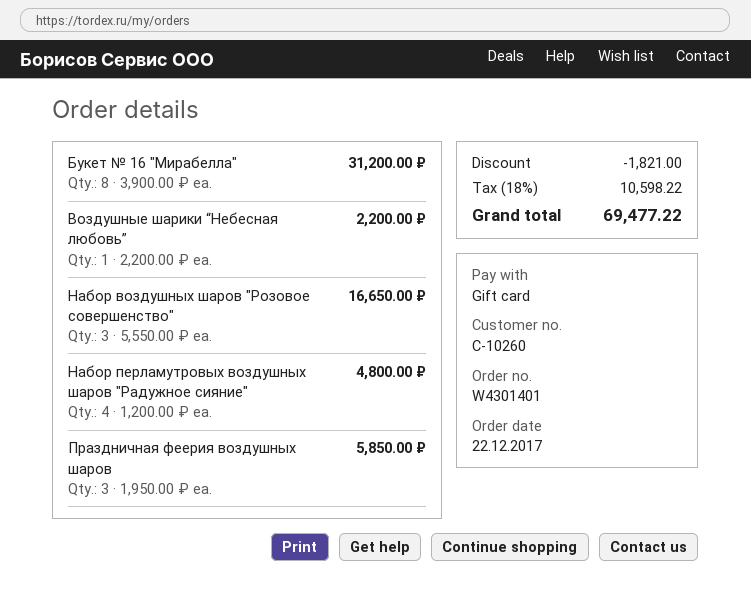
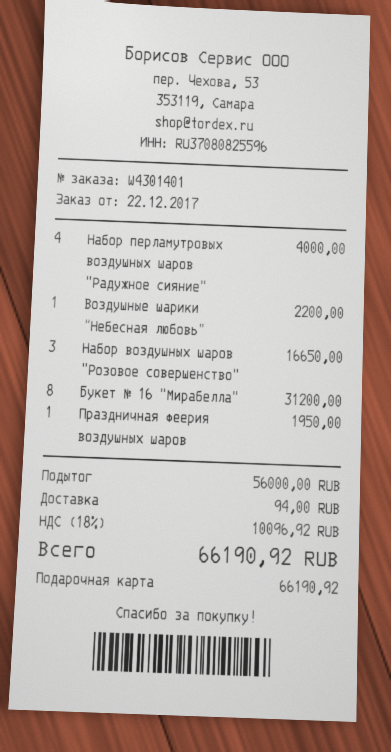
Набор перламутровых воздушных шаров "Радужное сияние": 4 for 4800.00 -> 4 for 4000.00
Праздничная феерия воздушных шаров: 3 for 5850.00 -> 1 for 1950.00
discount: 1821.00 -> none
shipping: none -> 94.00
tax: 18% = 10598.22 -> 18% = 10096.92
total: 69477.22 -> 66190.92

